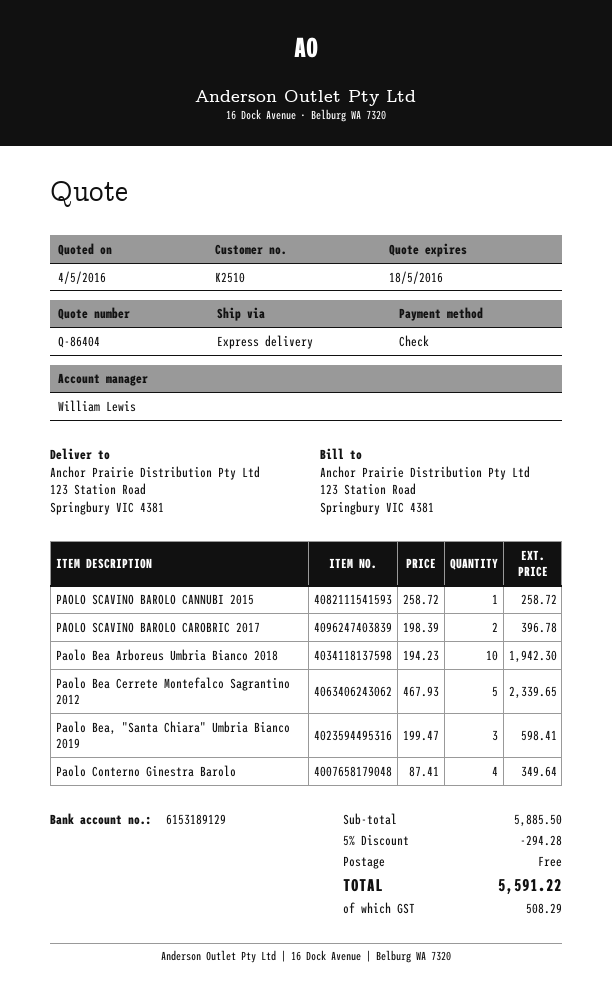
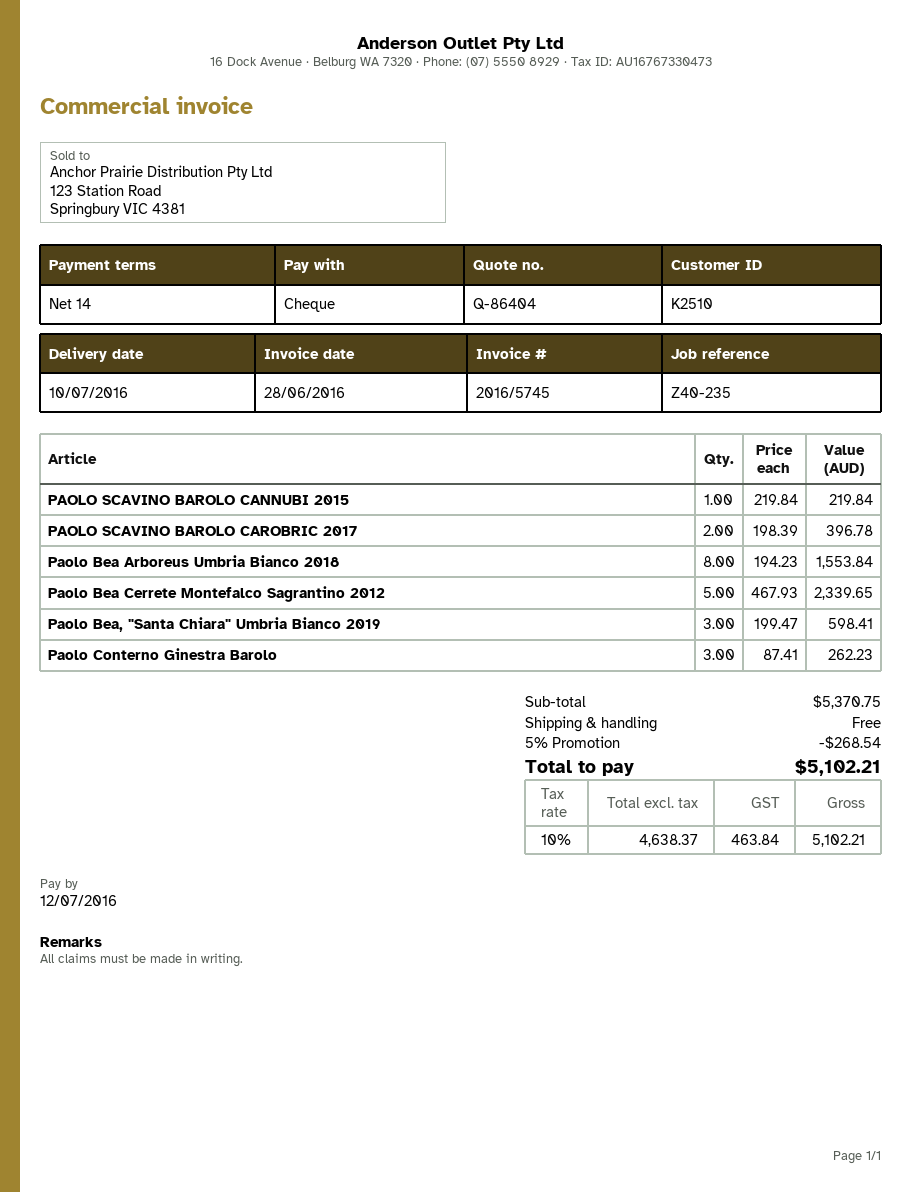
PAOLO SCAVINO BAROLO CANNUBI 2015: 1 x 258.72 = 258.72 -> 1 x 219.84 = 219.84
Paolo Bea Arboreus Umbria Bianco 2018: 10 x 194.23 = 1942.30 -> 8 x 194.23 = 1553.84
Paolo Conterno Ginestra Barolo: 4 x 87.41 = 349.64 -> 3 x 87.41 = 262.23
subtotal: 5885.50 -> 5370.75
discount: 5% = 294.28 -> 5% = 268.54
tax: 508.29 -> 463.84
total: 5591.22 -> 5102.21

